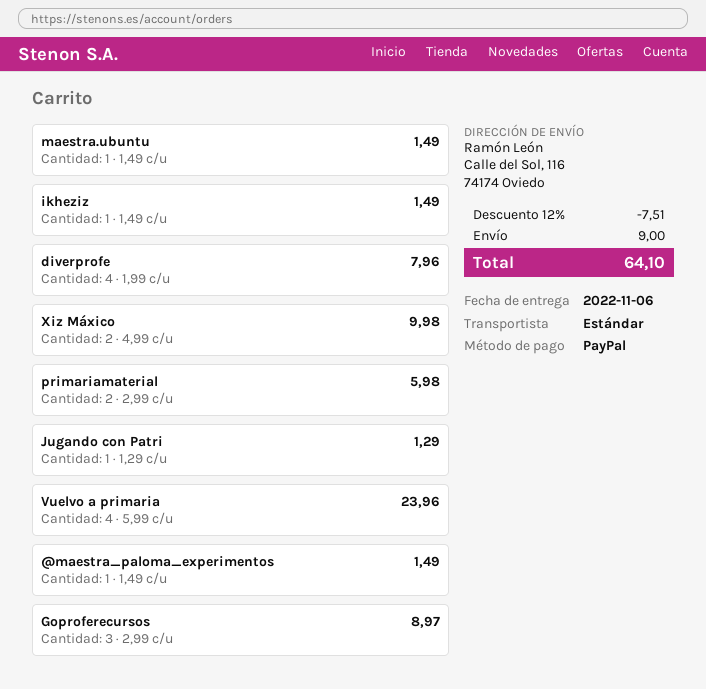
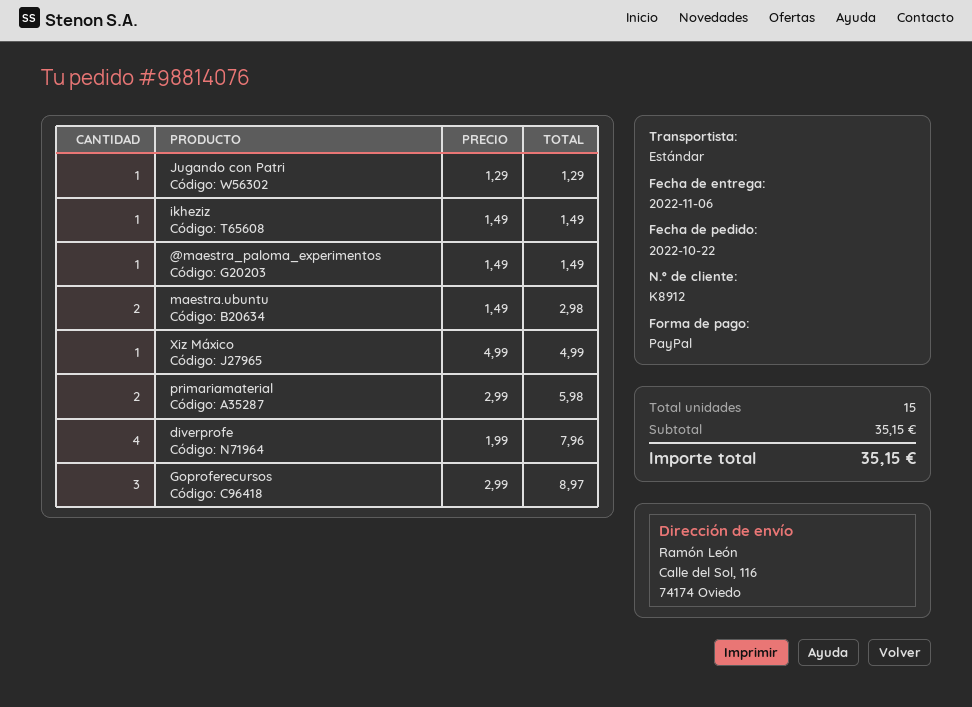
maestra.ubuntu: 1 x 1.49 = 1.49 -> 2 x 1.49 = 2.98
Xiz Máxico: 2 x 4.99 = 9.98 -> 1 x 4.99 = 4.99
Vuelvo a primaria: 4 x 5.99 = 23.96 -> none
discount: 12% = 7.51 -> none
shipping: 9.00 -> none
total: 64.10 -> 35.15

